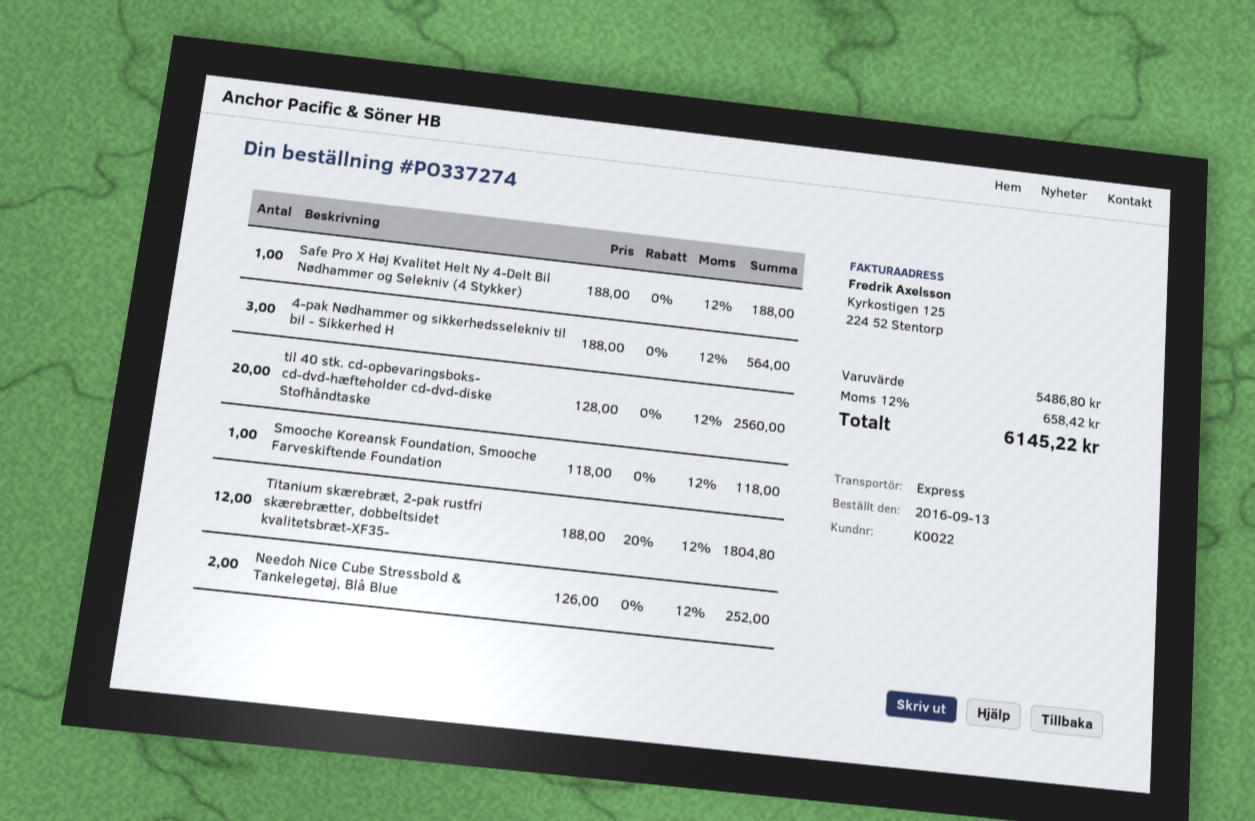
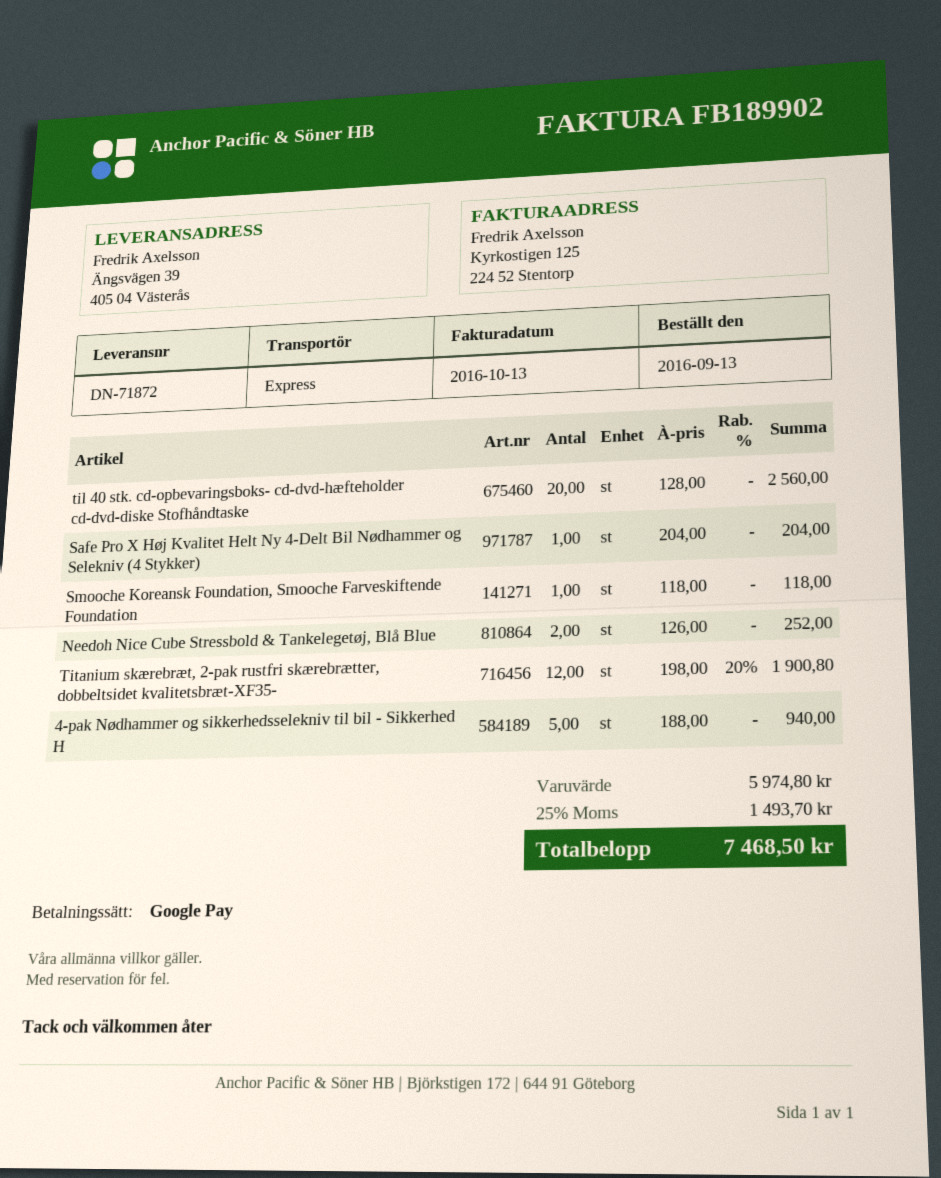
Safe Pro X Høj Kvalitet Helt Ny 4-Delt Bil Nødhammer og Selekniv (4 Stykker): 1 x 188.00 = 188.00 -> 1 x 204.00 = 204.00
4-pak Nødhammer og sikkerhedsselekniv til bil - Sikkerhed H: 3 x 188.00 = 564.00 -> 5 x 188.00 = 940.00
Titanium skærebræt, 2-pak rustfri skærebrætter, dobbeltsidet kvalitetsbræt-XF35-: 12 x 188.00 - 20% = 1804.80 -> 12 x 198.00 - 20% = 1900.80
subtotal: 5486.80 -> 5974.80
tax: 12% = 658.42 -> 25% = 1493.70
total: 6145.22 -> 7468.50

